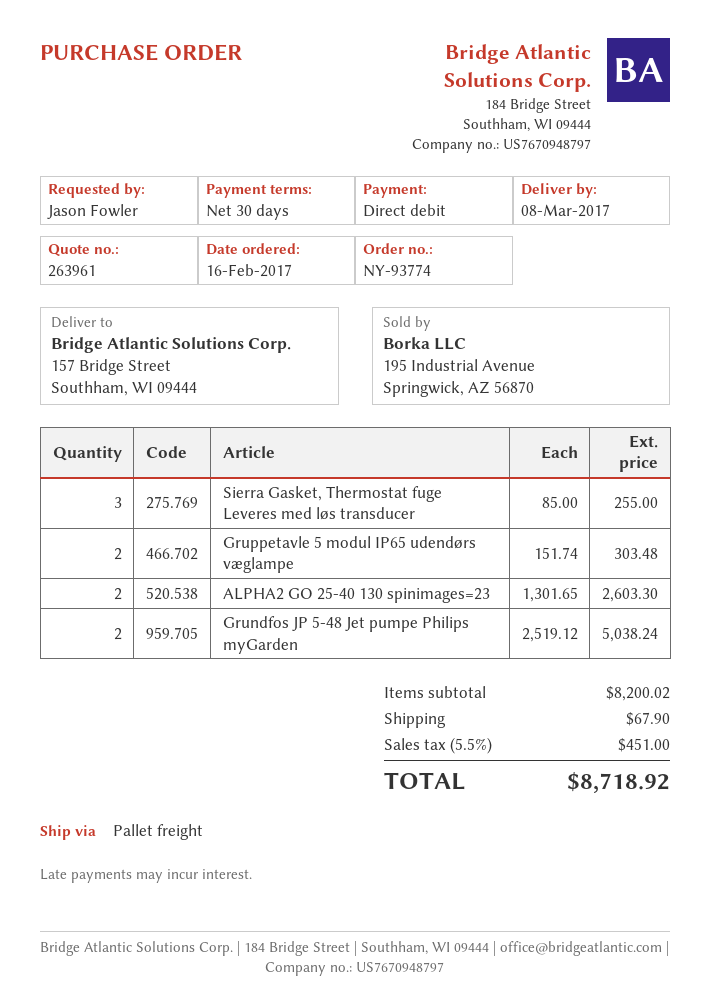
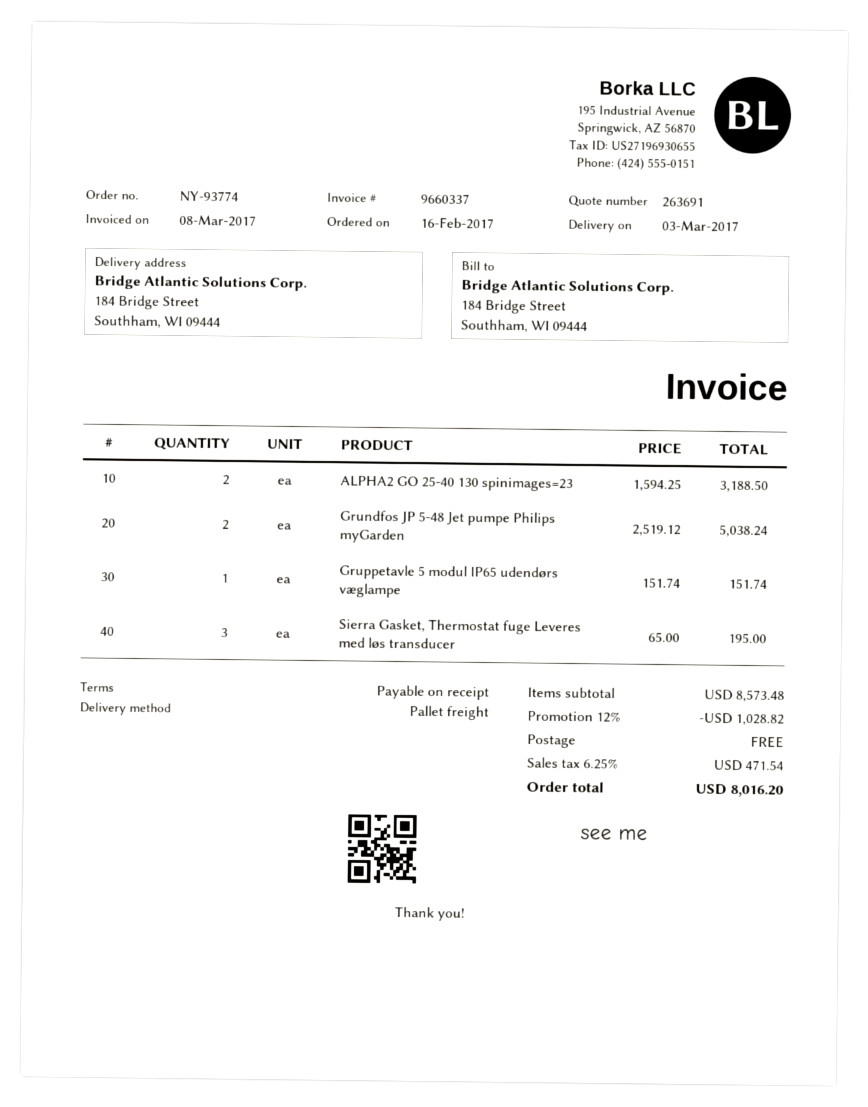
quote number: 263961 -> 263691
delivery date: 2017-03-08 -> 2017-03-03
payment terms: 30 days -> on receipt
ship to: 157 Bridge Street, Southham, WI 09444 -> 184 Bridge Street, Southham, WI 09444
Sierra Gasket, Thermostat fuge Leveres med løs transducer: 3 x 85.00 = 255.00 -> 3 x 65.00 = 195.00
Gruppetavle 5 modul IP65 udendørs væglampe: 2 x 151.74 = 303.48 -> 1 x 151.74 = 151.74
ALPHA2 GO 25-40 130 spinimages=23: 2 x 1301.65 = 2603.30 -> 2 x 1594.25 = 3188.50
subtotal: 8200.02 -> 8573.48
discount: none -> 12% = 1028.82
shipping: 67.90 -> 0.00
tax: 5.5% = 451.00 -> 6.25% = 471.54
total: 8718.92 -> 8016.20

